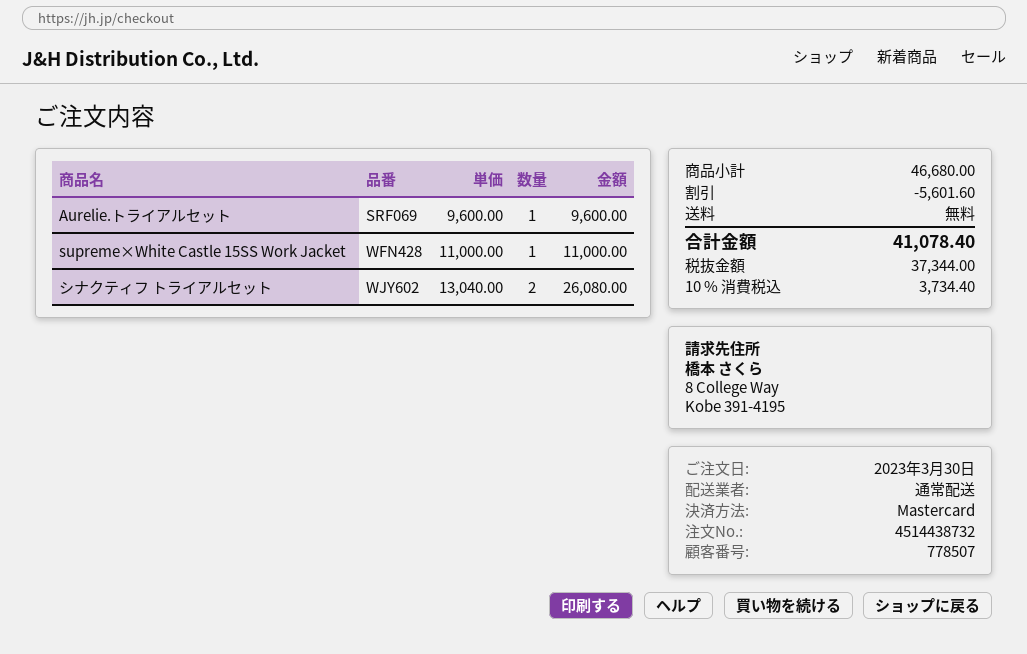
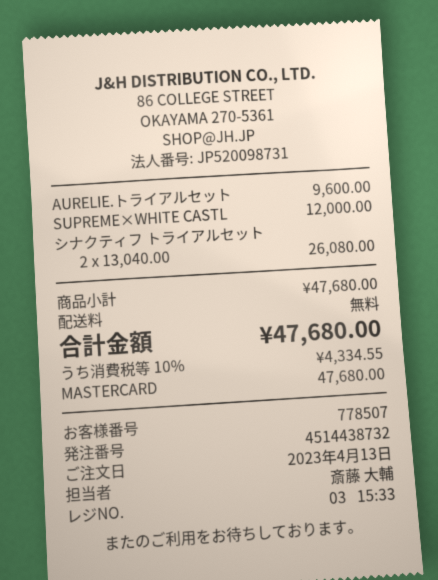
order date: 2023-03-30 -> 2023-04-13
supreme×White Castle 15SS Work Jacket: 1 x 11000.00 = 11000.00 -> 1 x 12000.00 = 12000.00
subtotal: 46680.00 -> 47680.00
discount: 5601.60 -> none
tax: 10% = 3734.40 -> 10% = 4334.55
total: 41078.40 -> 47680.00

